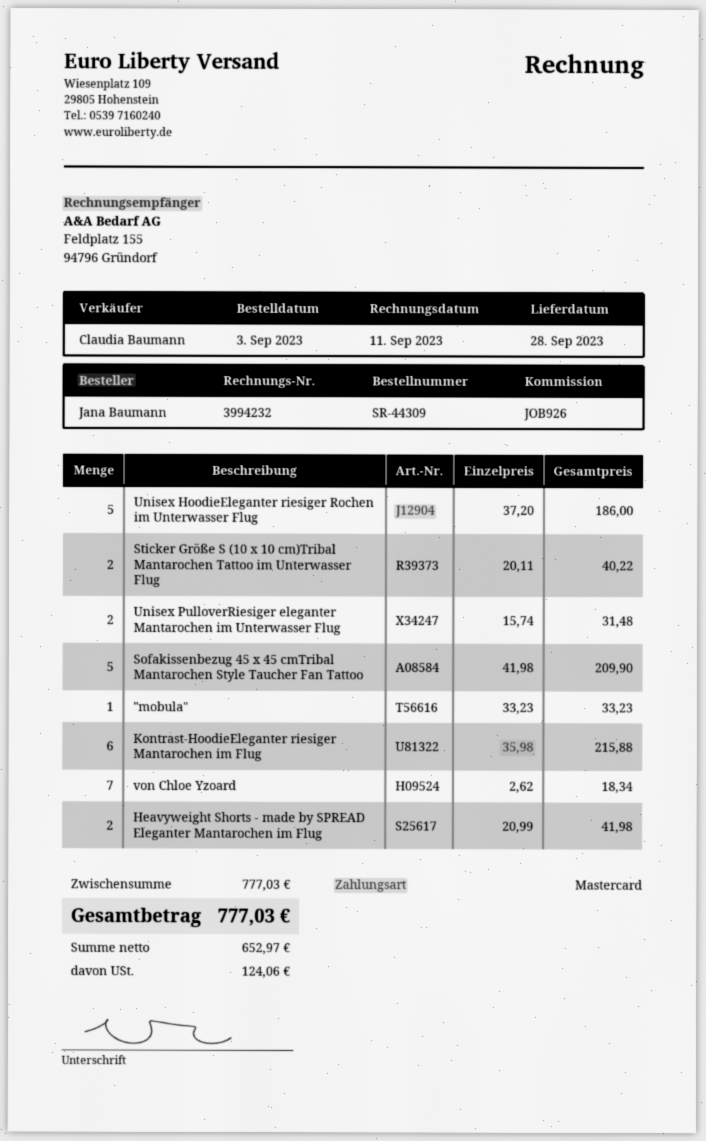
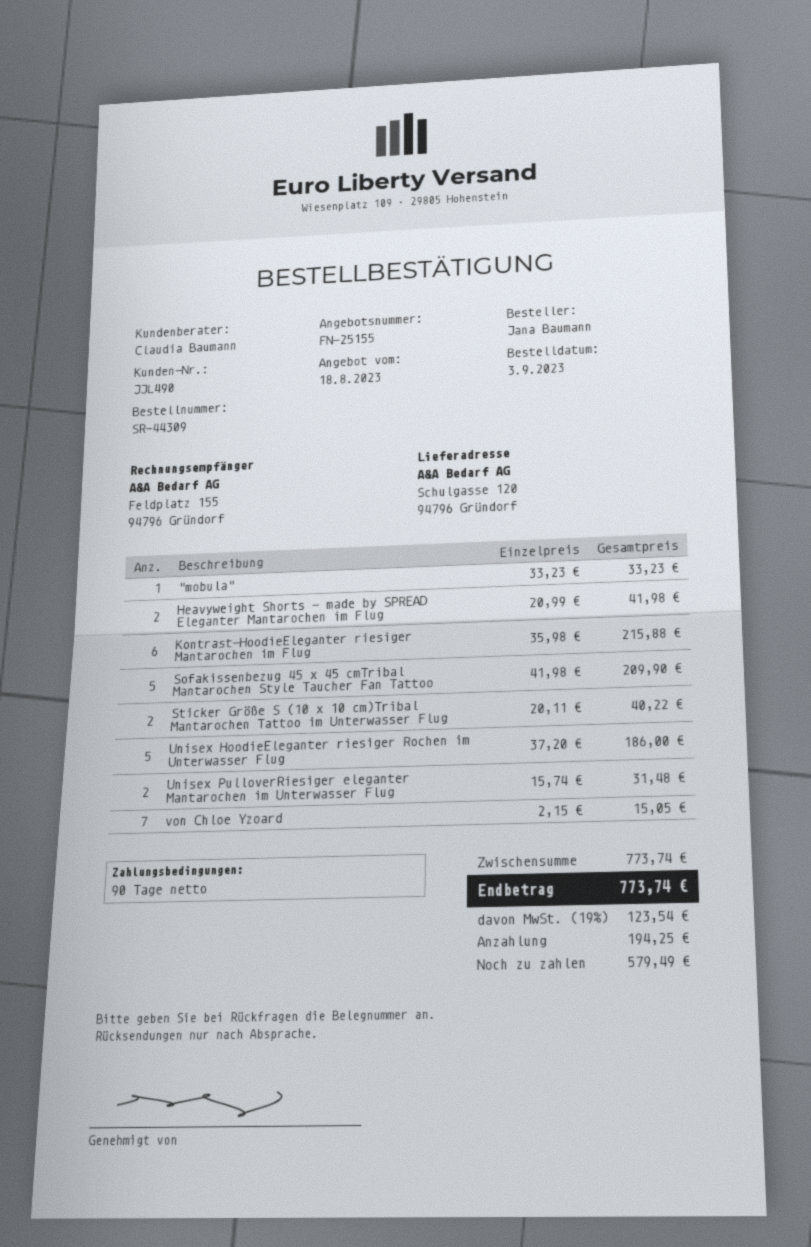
von Chloe Yzoard: 7 x 2.62 = 18.34 -> 7 x 2.15 = 15.05
subtotal: 777.03 -> 773.74
tax: 124.06 -> 123.54
total: 777.03 -> 773.74

